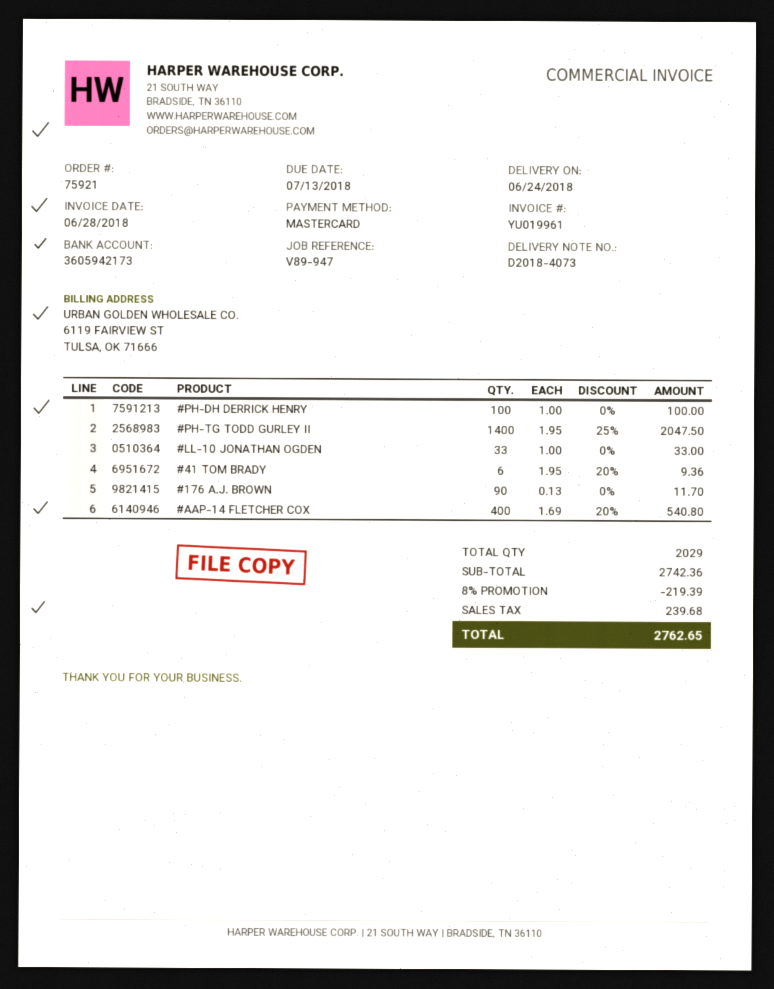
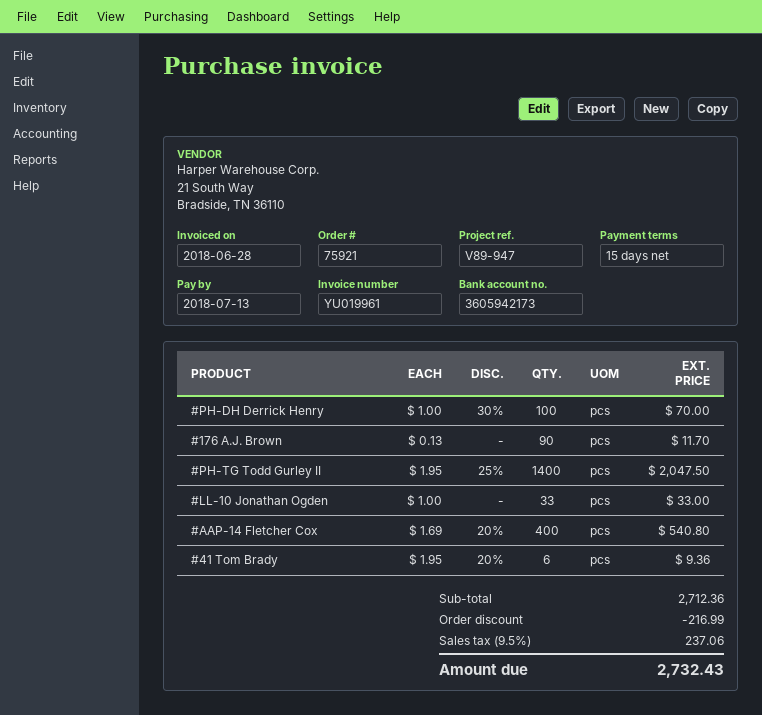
#PH-DH DERRICK HENRY: 100 x 1.00 = 100.00 -> 100 x 1.00 - 30% = 70.00
subtotal: 2742.36 -> 2712.36
discount: 219.39 -> 216.99
tax: 239.68 -> 237.06
total: 2762.65 -> 2732.43

